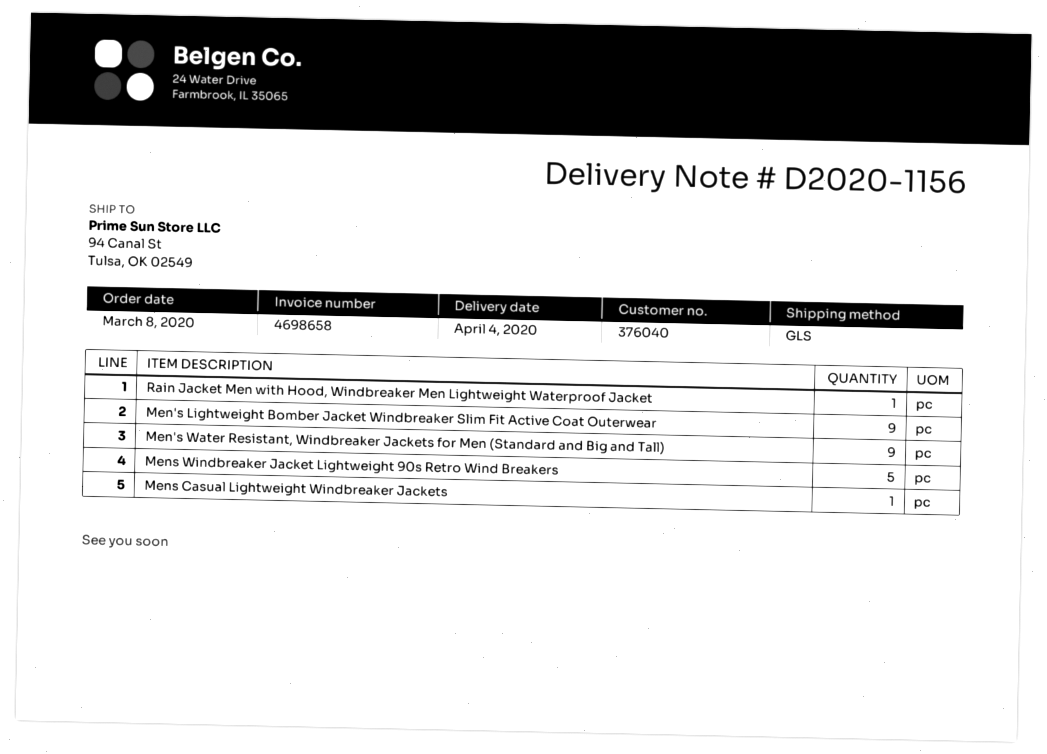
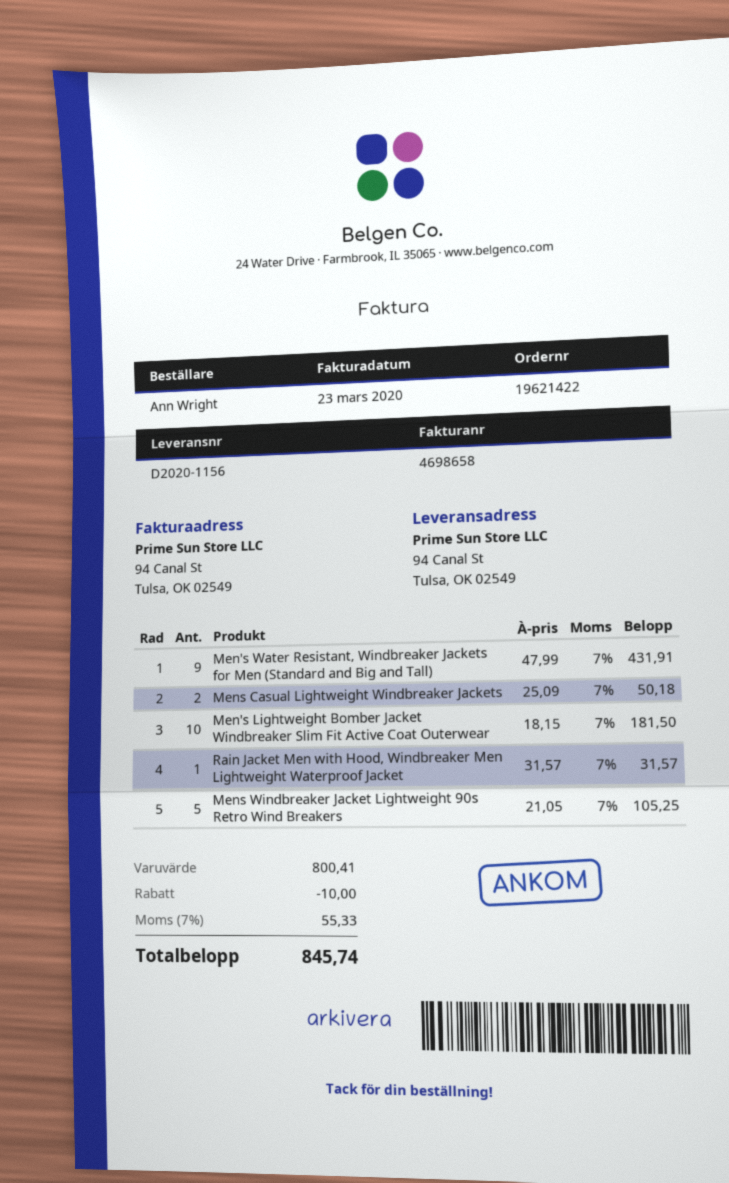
Men's Lightweight Bomber Jacket Windbreaker Slim Fit Active Coat Outerwear: 9 -> 10
Mens Casual Lightweight Windbreaker Jackets: 1 -> 2

